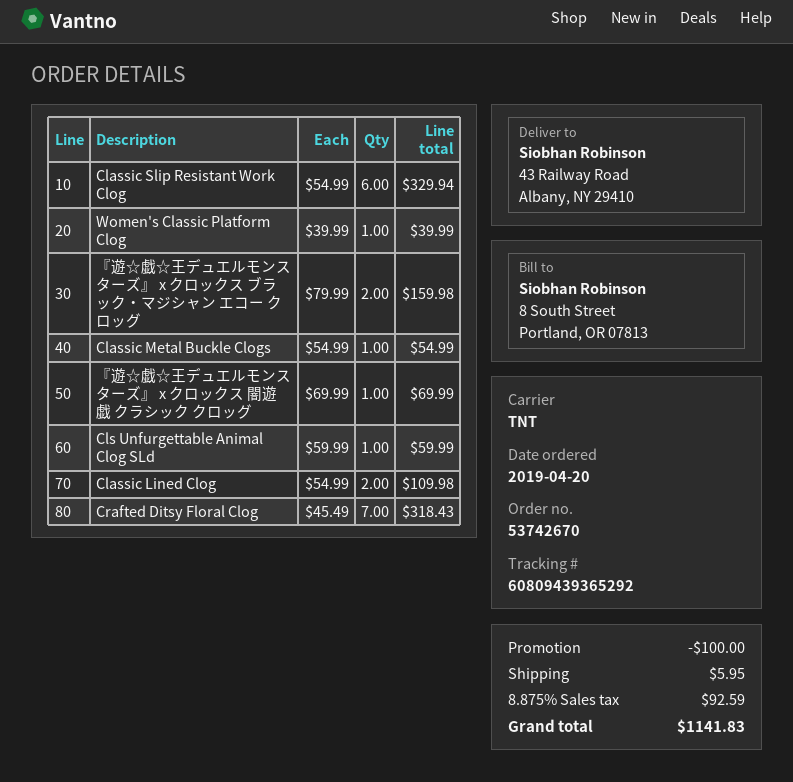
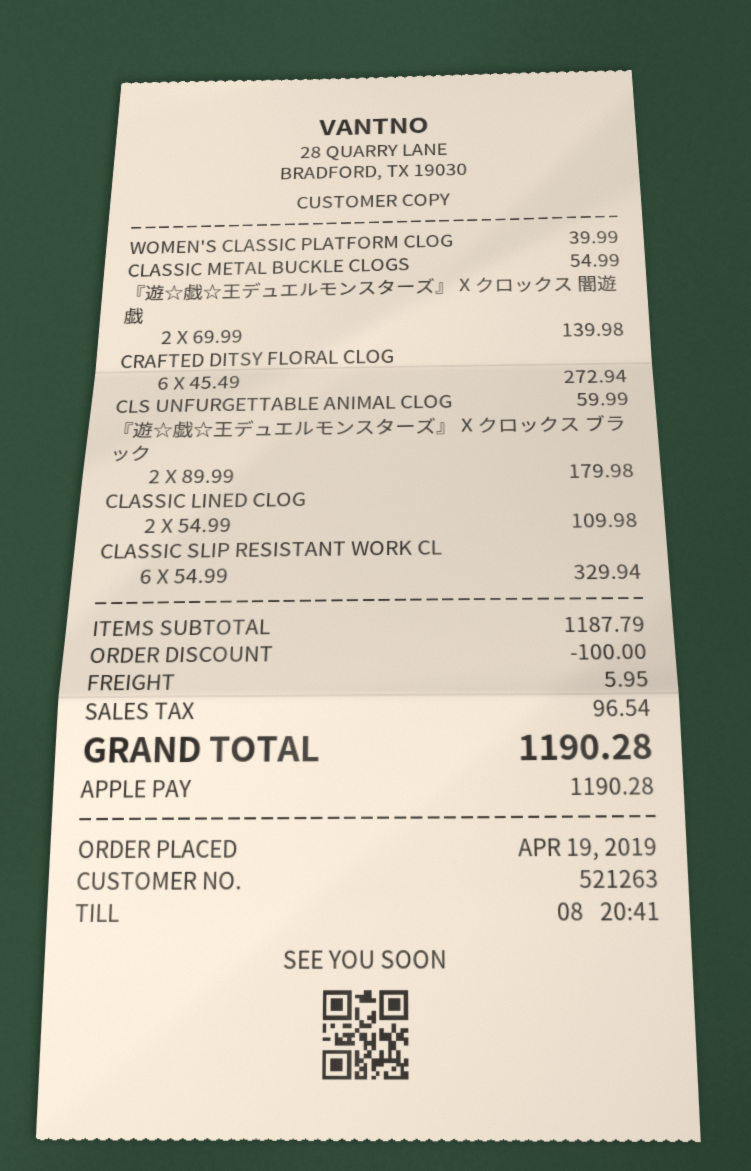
order date: 2019-04-20 -> 2019-04-19
『遊☆戯☆王デュエルモンスターズ』 x クロックス ブラック・マジシャン エコー クロッグ: 2 x 79.99 = 159.98 -> 2 x 89.99 = 179.98
『遊☆戯☆王デュエルモンスターズ』 x クロックス 闇遊戯 クラシック クロッグ: 1 x 69.99 = 69.99 -> 2 x 69.99 = 139.98
Crafted Ditsy Floral Clog: 7 x 45.49 = 318.43 -> 6 x 45.49 = 272.94
tax: 92.59 -> 96.54
total: 1141.83 -> 1190.28

